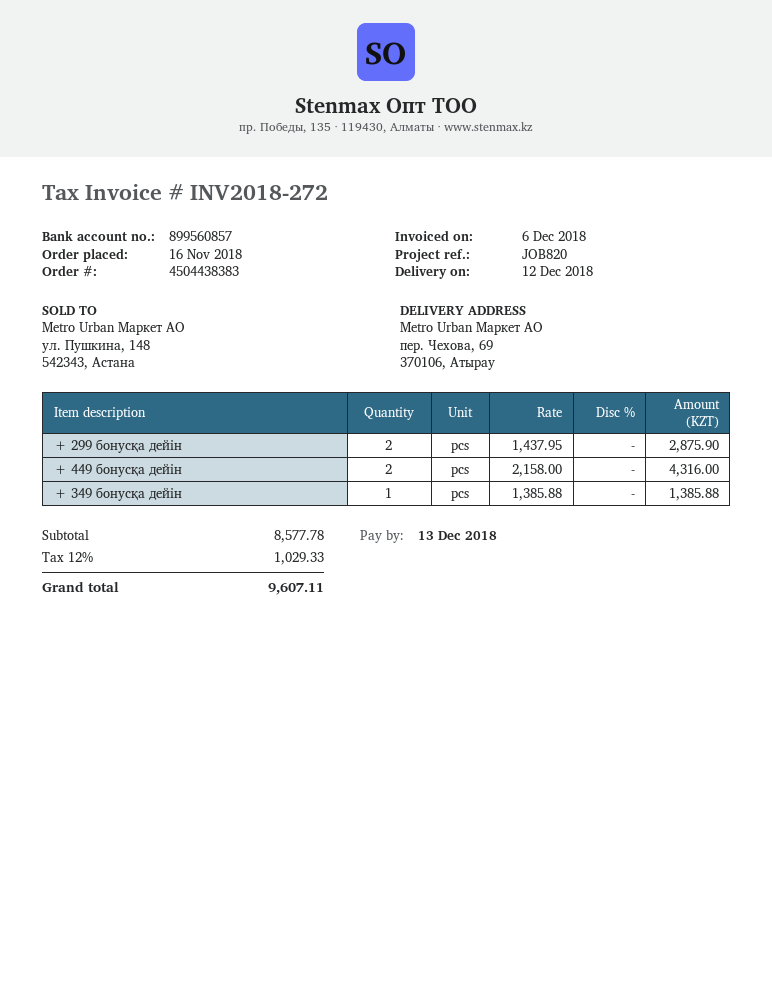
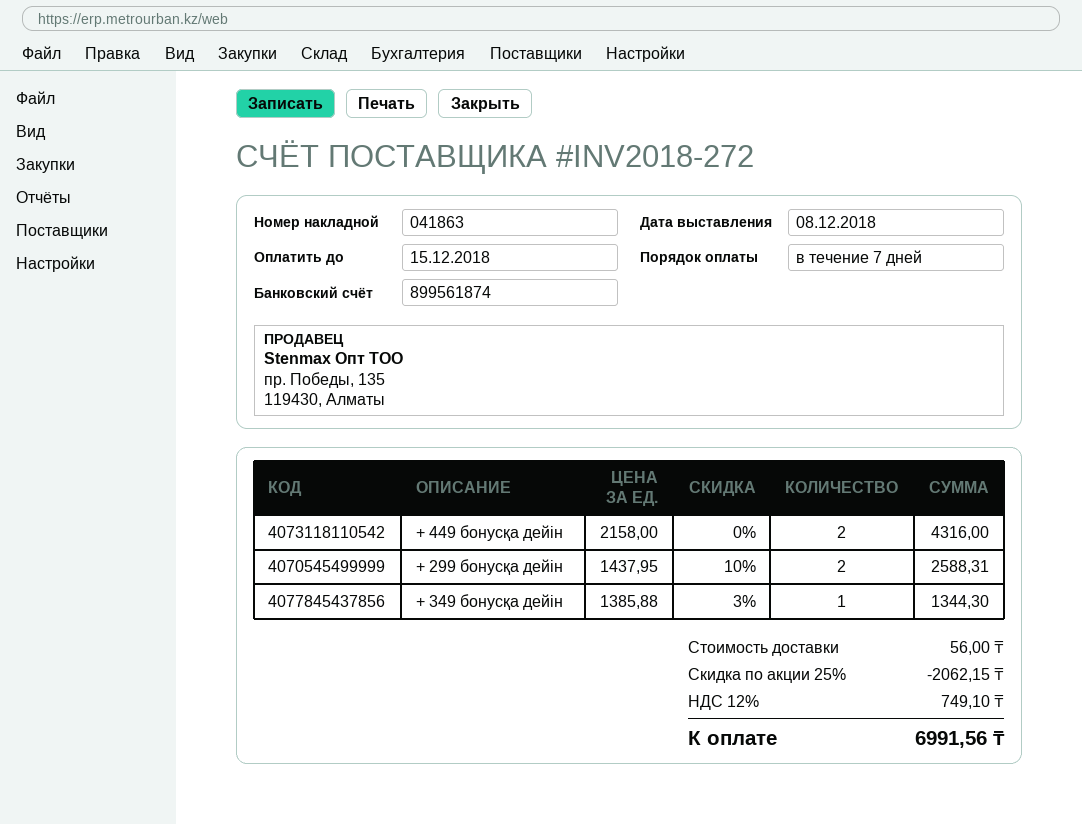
invoice date: 2018-12-06 -> 2018-12-08
due date: 2018-12-13 -> 2018-12-15
bank account: 899560857 -> 899561874
+ 299 бонусқа дейін: 2 x 1437.95 = 2875.90 -> 2 x 1437.95 - 10% = 2588.31
+ 349 бонусқа дейін: 1 x 1385.88 = 1385.88 -> 1 x 1385.88 - 3% = 1344.30
discount: none -> 25% = 2062.15
shipping: none -> 56.00
tax: 12% = 1029.33 -> 12% = 749.10
total: 9607.11 -> 6991.56

